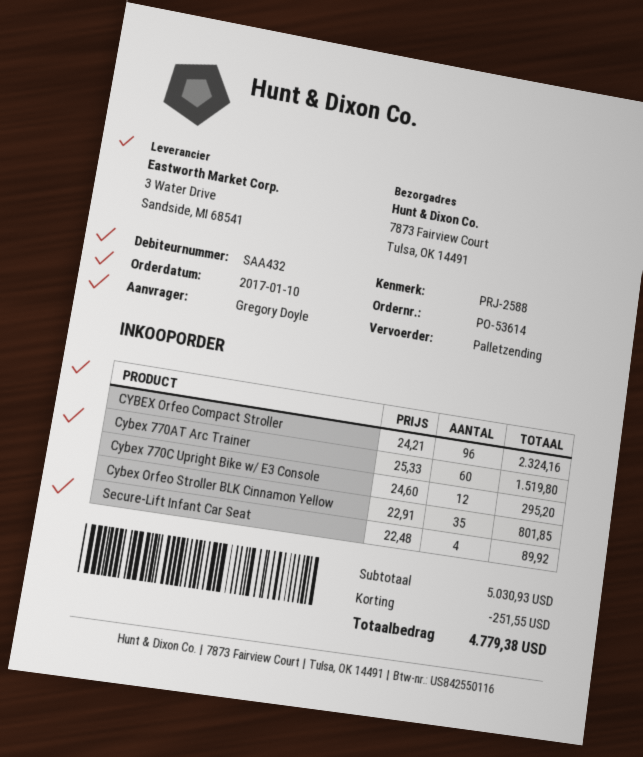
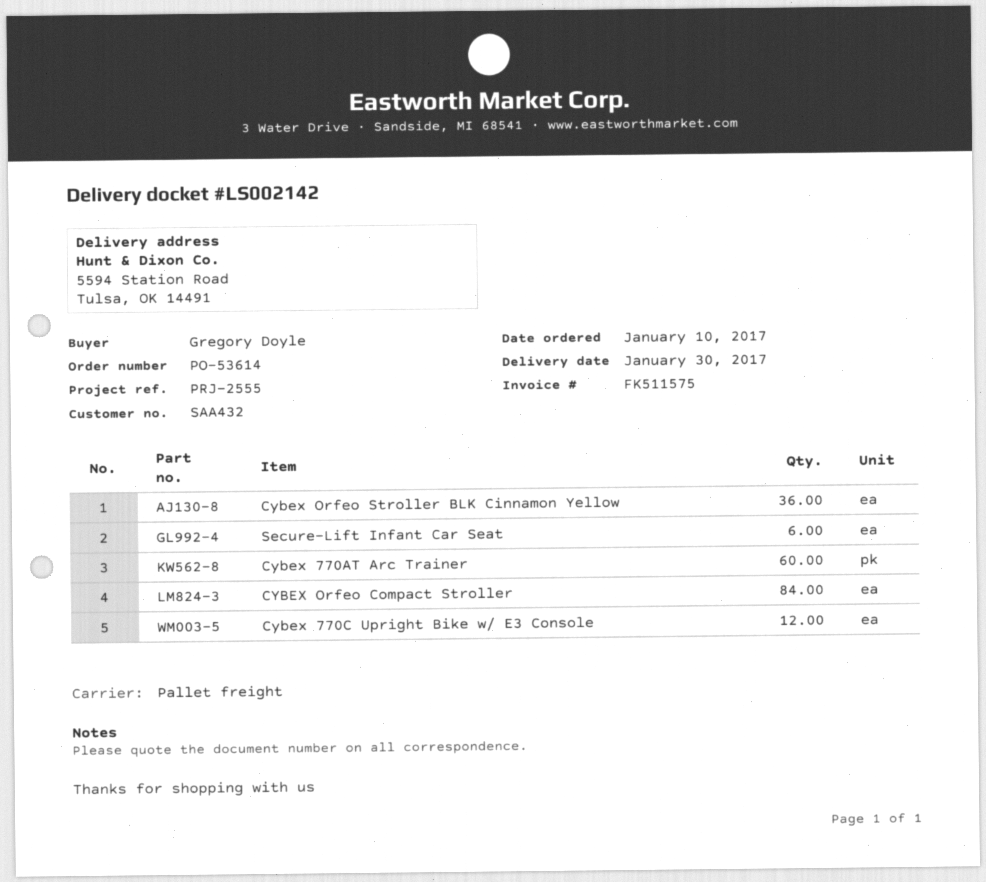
reference: PRJ-2588 -> PRJ-2555
ship to: 7873 Fairview Court, Tulsa, OK 14491 -> 5594 Station Road, Tulsa, OK 14491
CYBEX Orfeo Compact Stroller: 96 -> 84
Cybex Orfeo Stroller BLK Cinnamon Yellow: 35 -> 36
Secure-Lift Infant Car Seat: 4 -> 6

